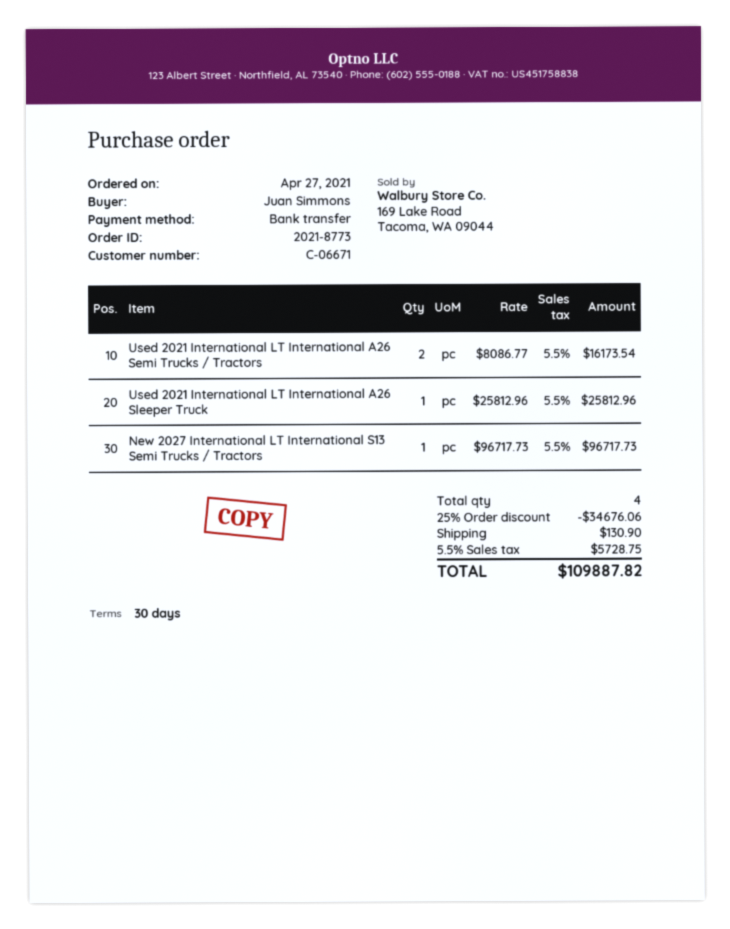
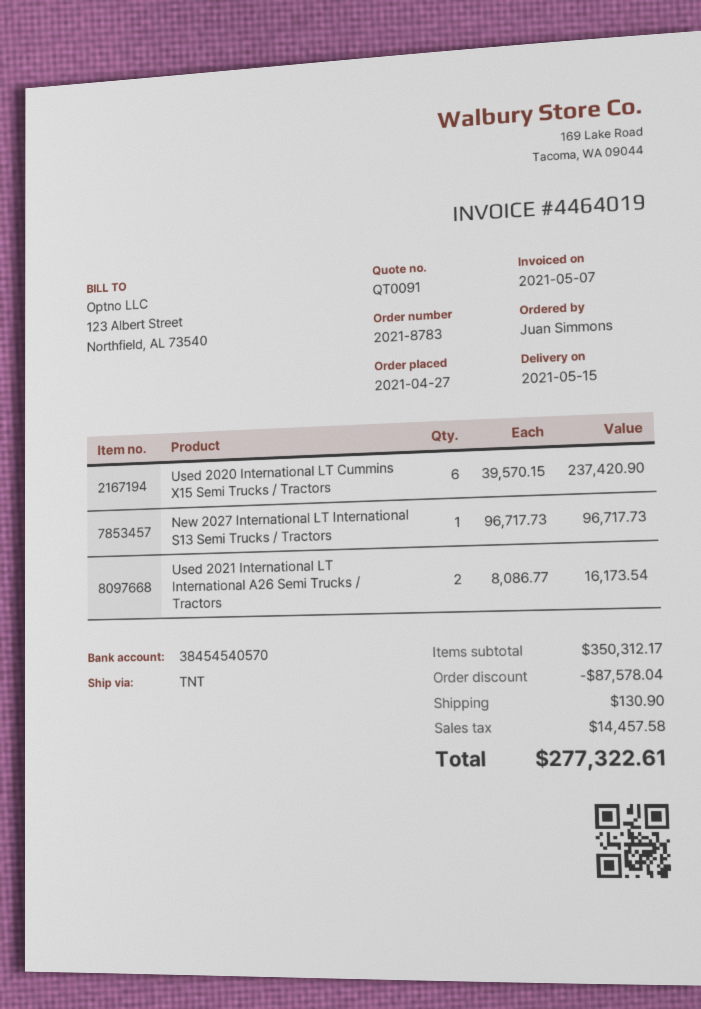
order number: 2021-8773 -> 2021-8783
Used 2021 International LT International A26 Sleeper Truck: 1 x 25812.96 = 25812.96 -> none
Used 2020 International LT Cummins X15 Semi Trucks / Tractors: none -> 6 x 39570.15 = 237420.90
discount: 34676.06 -> 87578.04
tax: 5728.75 -> 14457.58
total: 109887.82 -> 277322.61

